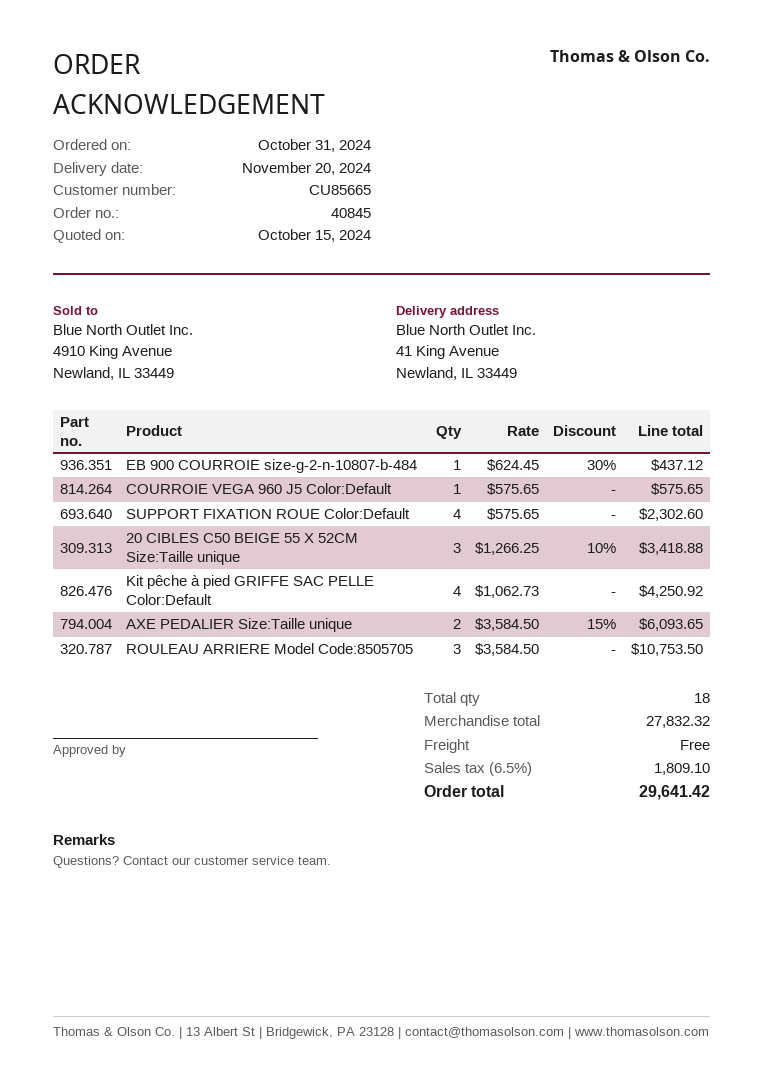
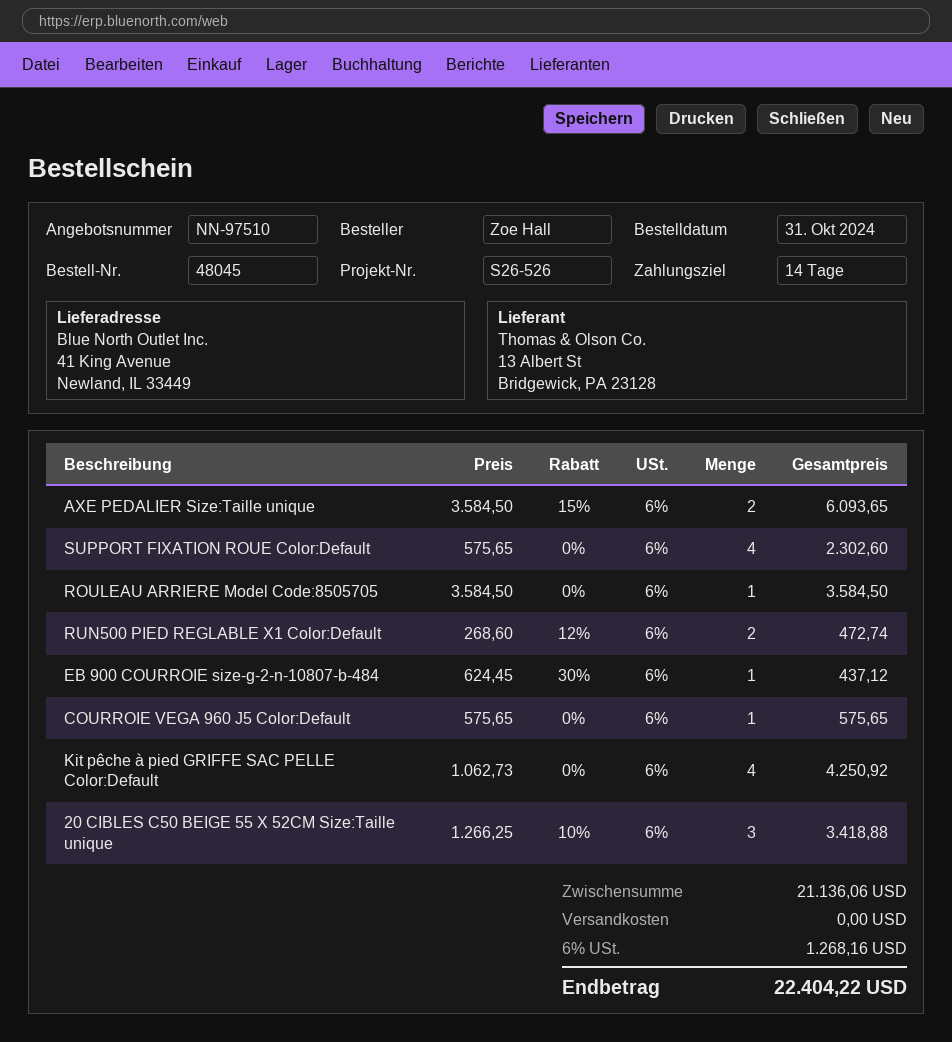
order number: 40845 -> 48045
ROULEAU ARRIERE Model Code:8505705: 3 x 3584.50 = 10753.50 -> 1 x 3584.50 = 3584.50
RUN500 PIED REGLABLE X1 Color:Default: none -> 2 x 268.60 - 12% = 472.74
subtotal: 27832.32 -> 21136.06
tax: 6.5% = 1809.10 -> 6% = 1268.16
total: 29641.42 -> 22404.22

